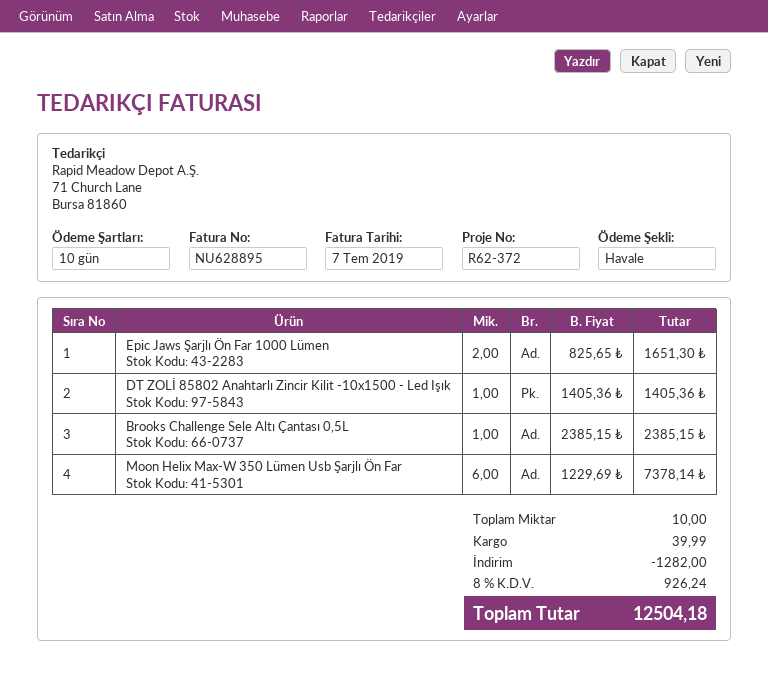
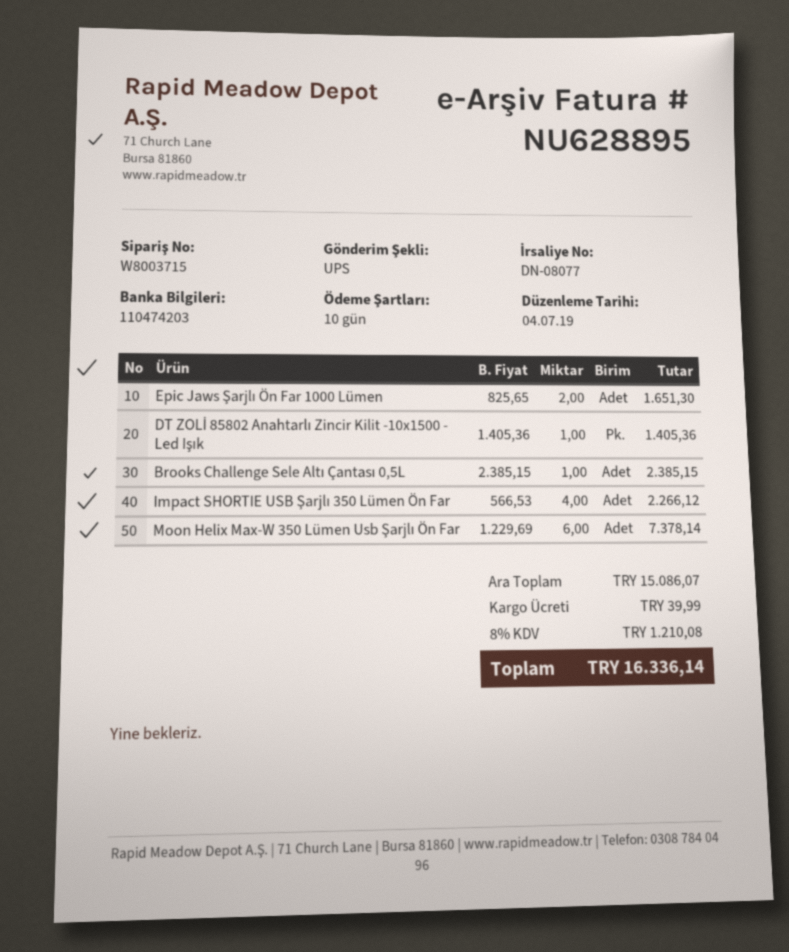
invoice date: 2019-07-07 -> 2019-07-04
Impact SHORTIE USB Şarjlı 350 Lümen Ön Far: none -> 4 x 566.53 = 2266.12
discount: 1282.00 -> none
tax: 8% = 926.24 -> 8% = 1210.08
total: 12504.18 -> 16336.14

